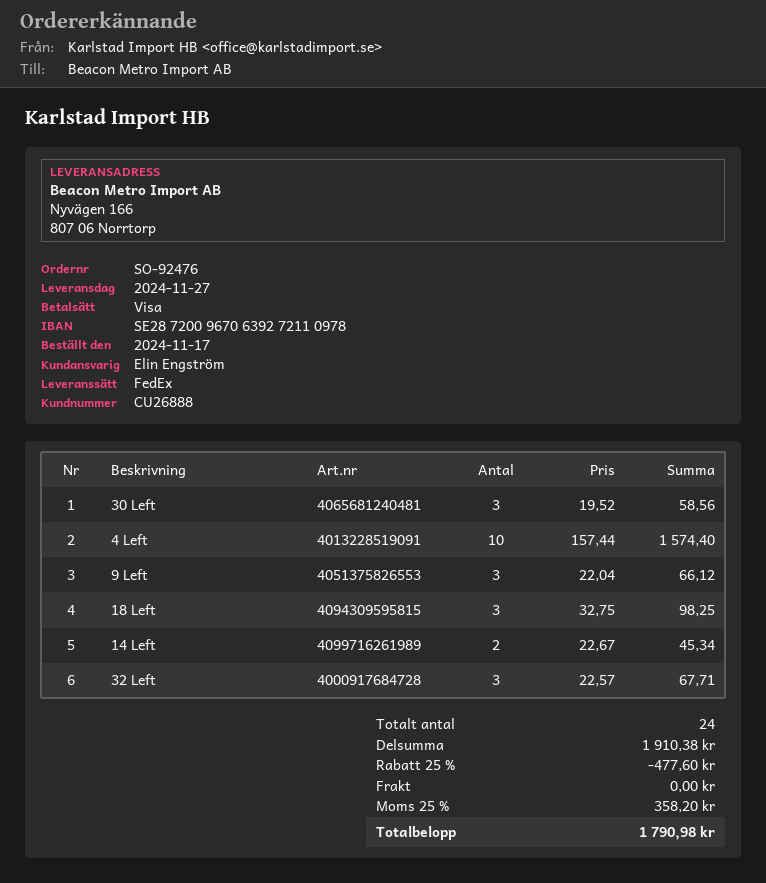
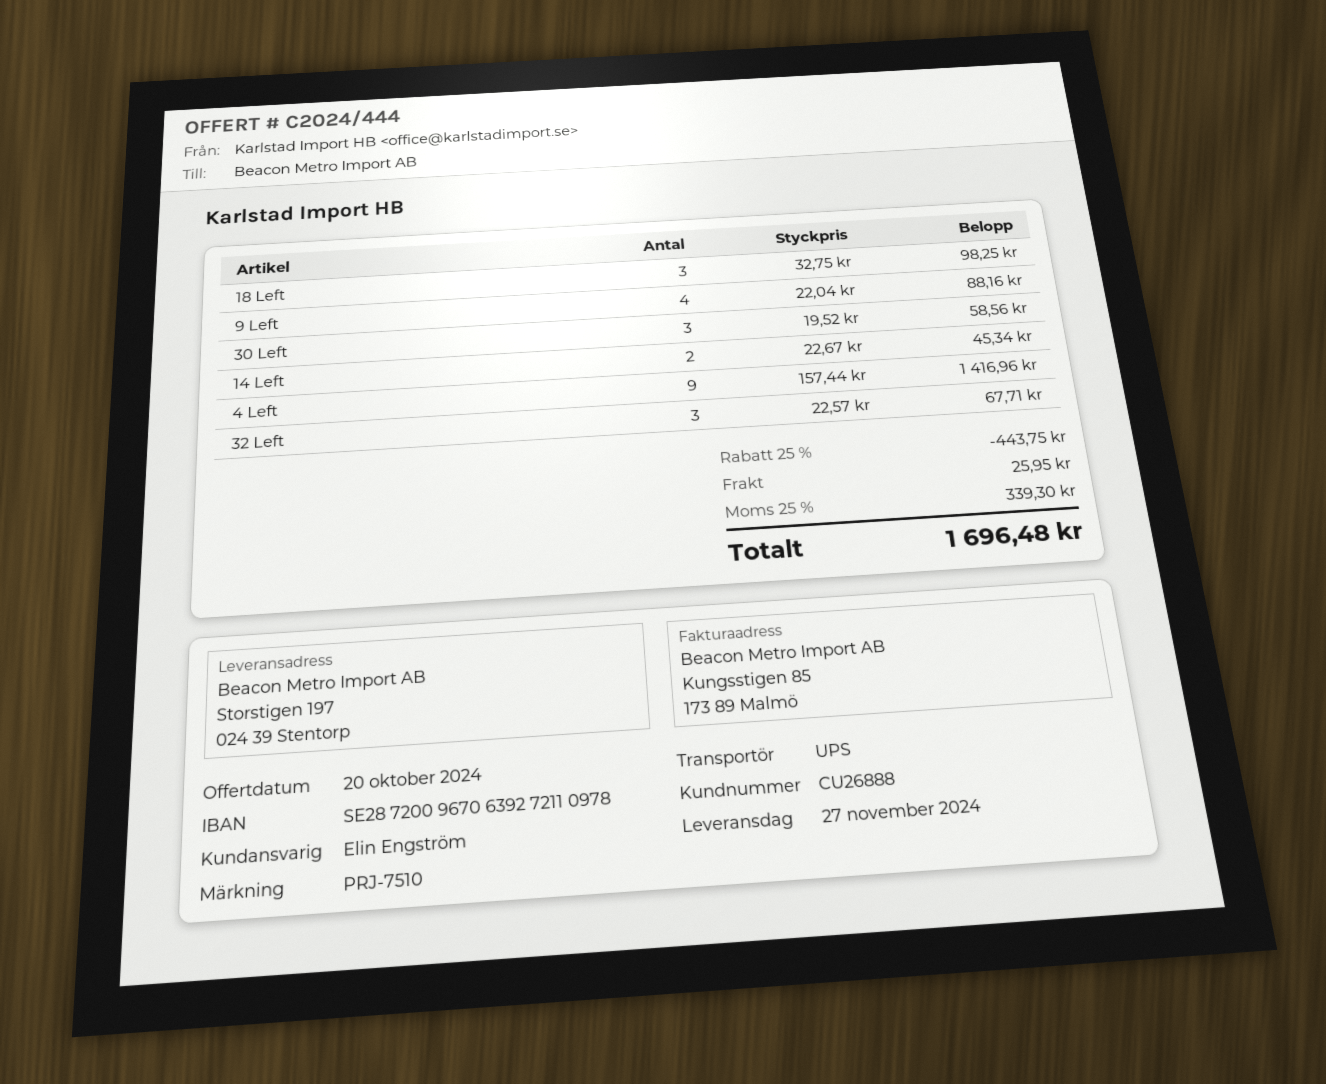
shipping method: FedEx -> UPS
ship to: Nyvägen 166, 807 06 Norrtorp -> Storstigen 197, 024 39 Stentorp
4 Left: 10 x 157.44 = 1574.40 -> 9 x 157.44 = 1416.96
9 Left: 3 x 22.04 = 66.12 -> 4 x 22.04 = 88.16
discount: 25% = 477.60 -> 25% = 443.75
shipping: 0.00 -> 25.95
tax: 25% = 358.20 -> 25% = 339.30
total: 1790.98 -> 1696.48

